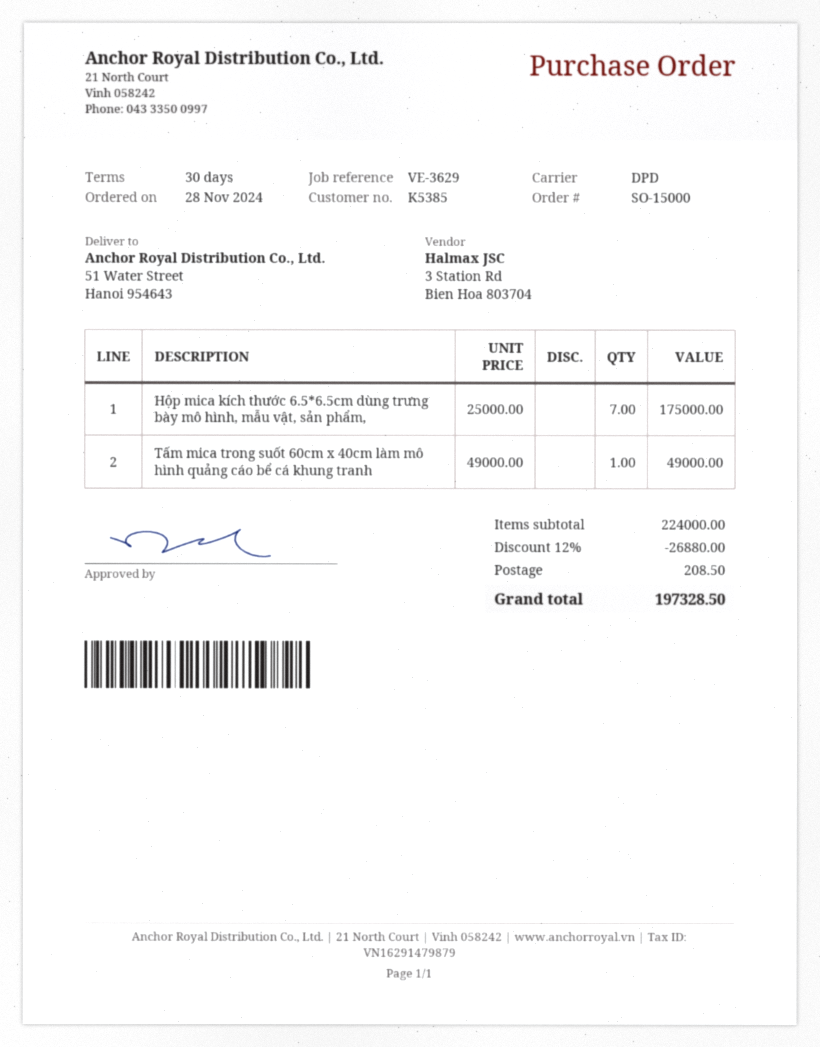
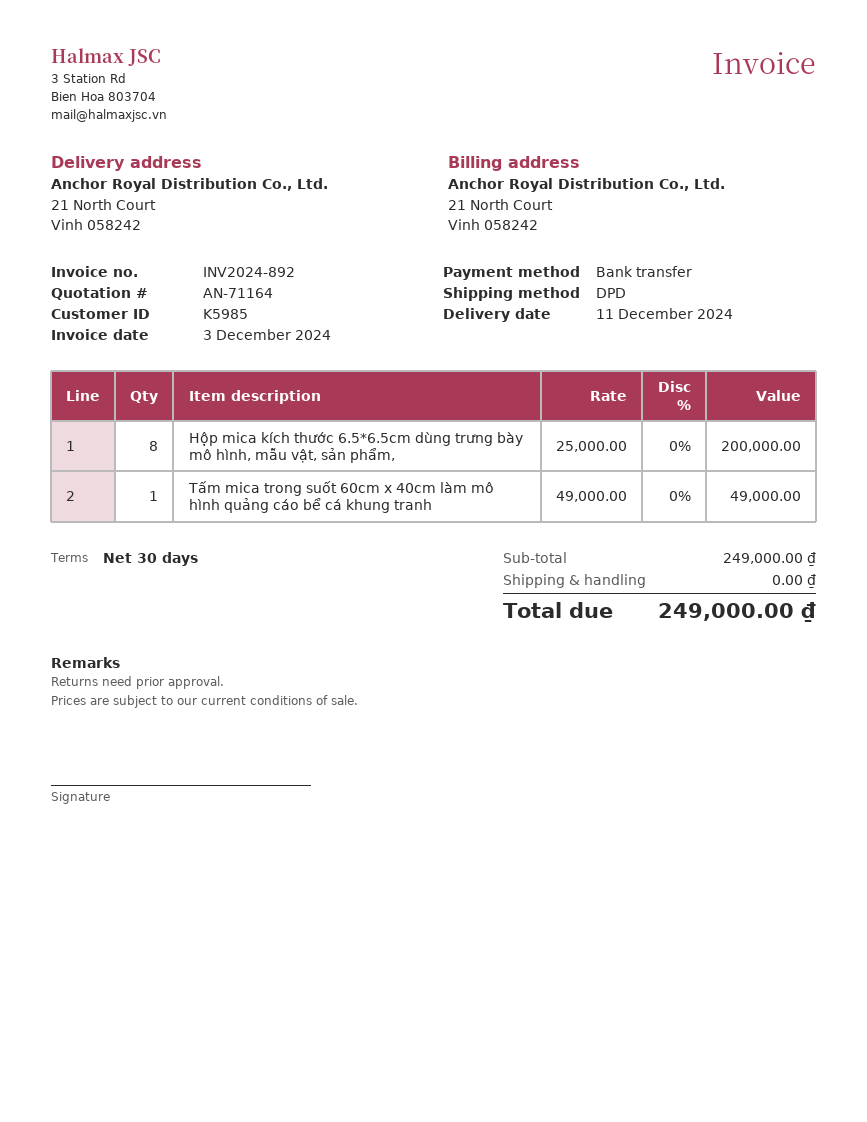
customer number: K5385 -> K5985
ship to: 51 Water Street, Hanoi 954643 -> 21 North Court, Vinh 058242
Hộp mica kích thước 6.5*6.5cm dùng trưng bày mô hình, mẫu vật, sản phẩm,: 7 x 25000.00 = 175000.00 -> 8 x 25000.00 = 200000.00
subtotal: 224000.00 -> 249000.00
discount: 12% = 26880.00 -> none
shipping: 208.50 -> 0.00
total: 197328.50 -> 249000.00

